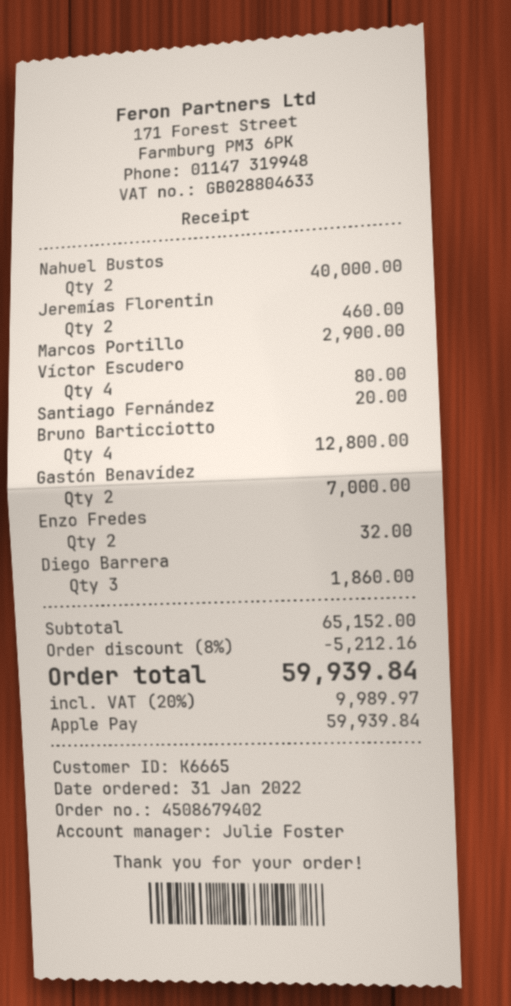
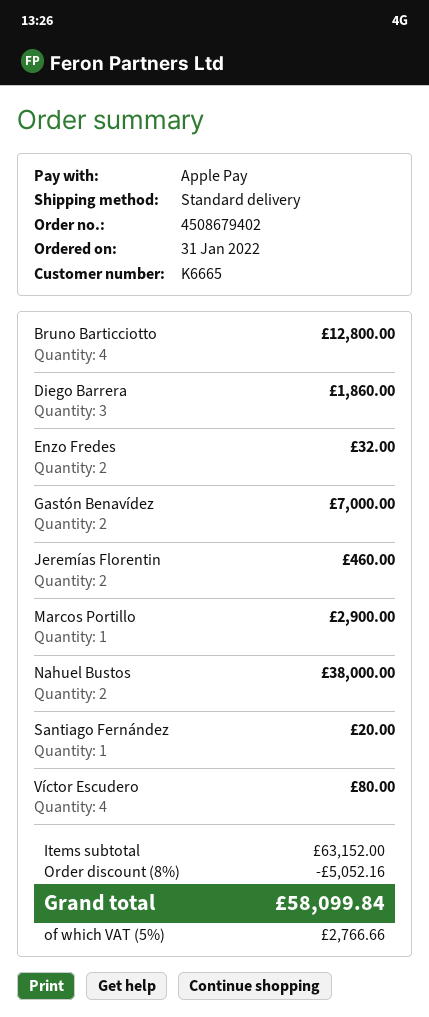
Nahuel Bustos: 2 for 40000.00 -> 2 for 38000.00
subtotal: 65152.00 -> 63152.00
discount: 8% = 5212.16 -> 8% = 5052.16
tax: 20% = 9989.97 -> 5% = 2766.66
total: 59939.84 -> 58099.84

